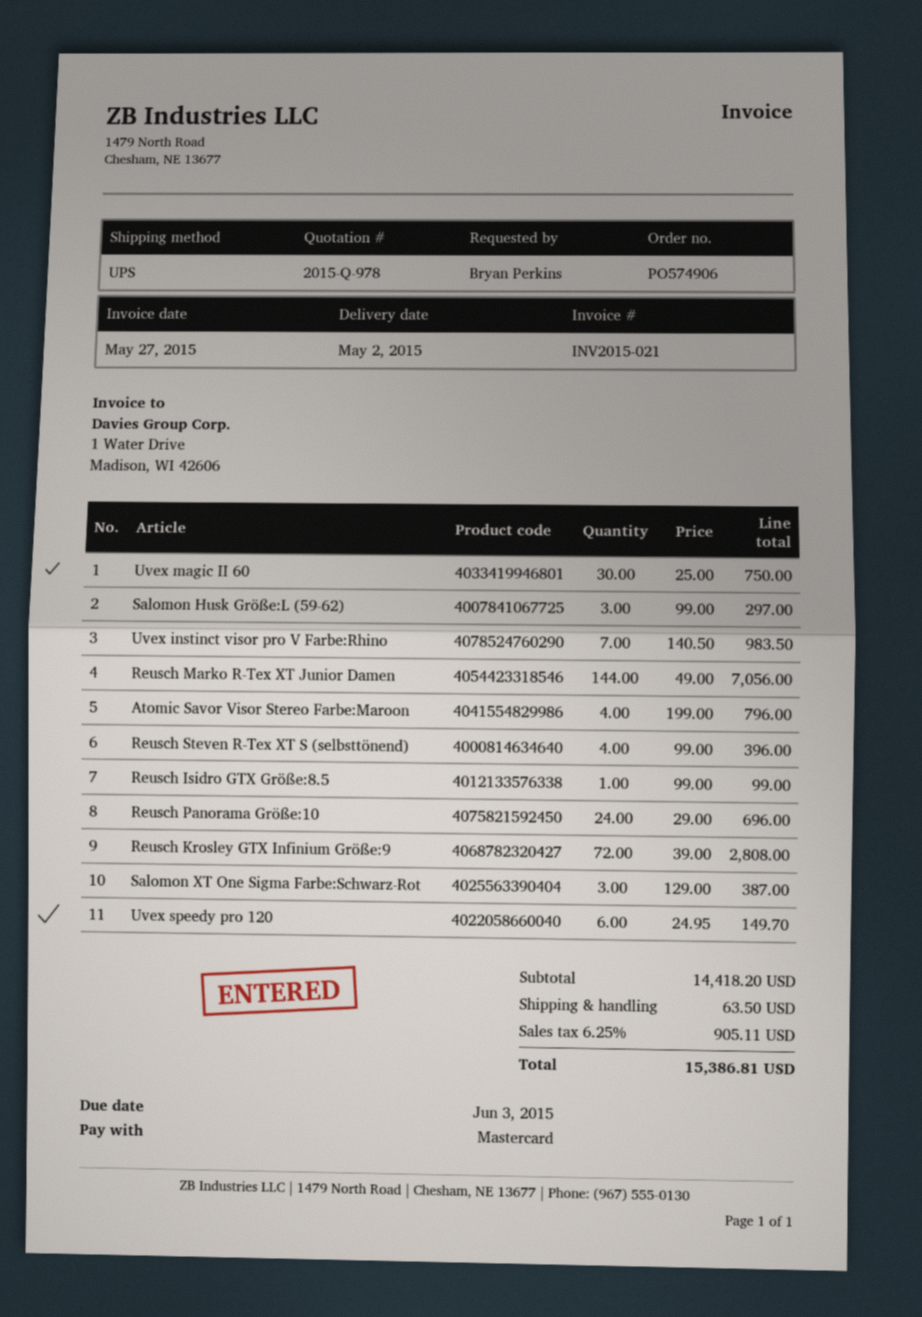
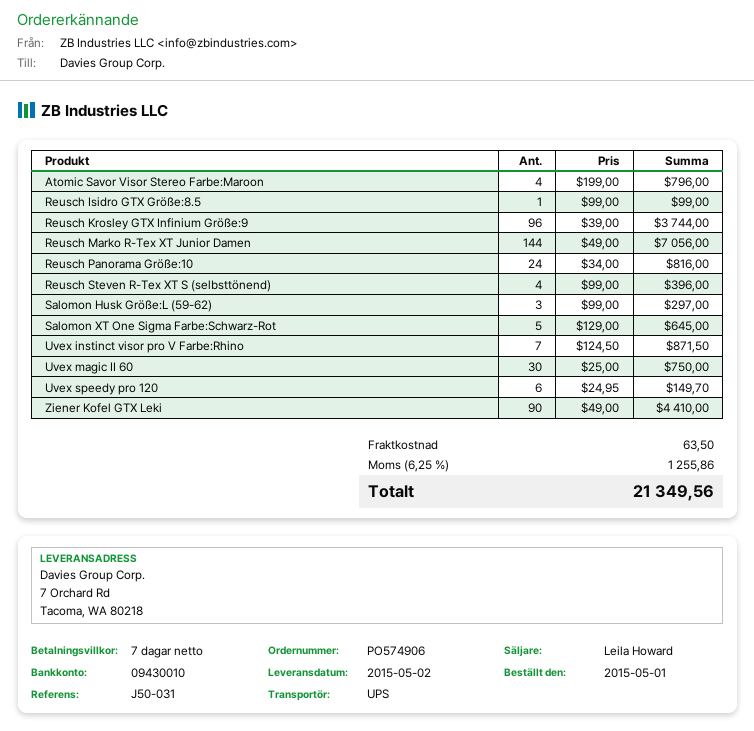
Uvex instinct visor pro V Farbe:Rhino: 7 x 140.50 = 983.50 -> 7 x 124.50 = 871.50
Reusch Panorama Größe:10: 24 x 29.00 = 696.00 -> 24 x 34.00 = 816.00
Reusch Krosley GTX Infinium Größe:9: 72 x 39.00 = 2808.00 -> 96 x 39.00 = 3744.00
Salomon XT One Sigma Farbe:Schwarz-Rot: 3 x 129.00 = 387.00 -> 5 x 129.00 = 645.00
Ziener Kofel GTX Leki: none -> 90 x 49.00 = 4410.00
tax: 6.25% = 905.11 -> 6.25% = 1255.86
total: 15386.81 -> 21349.56

